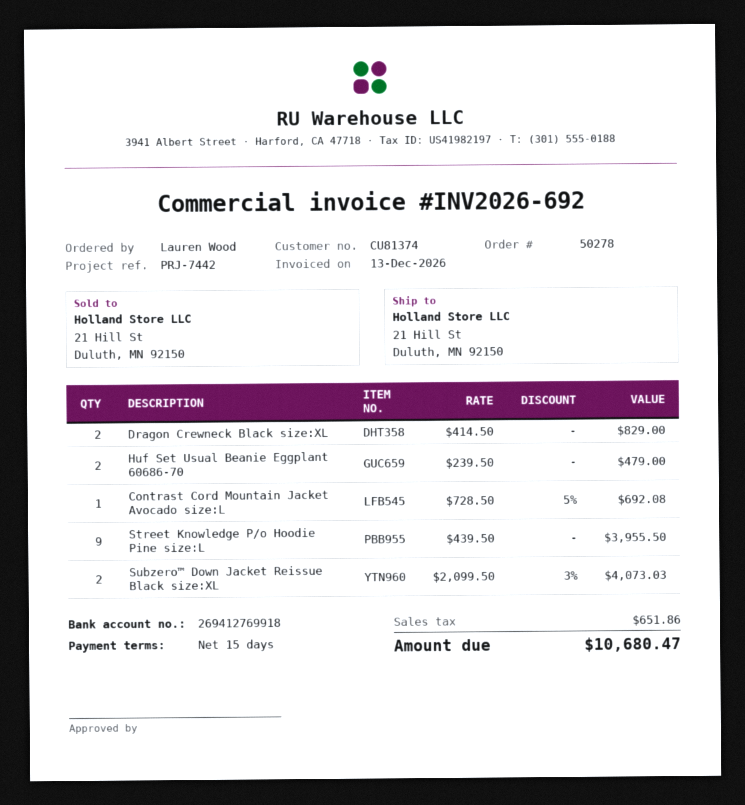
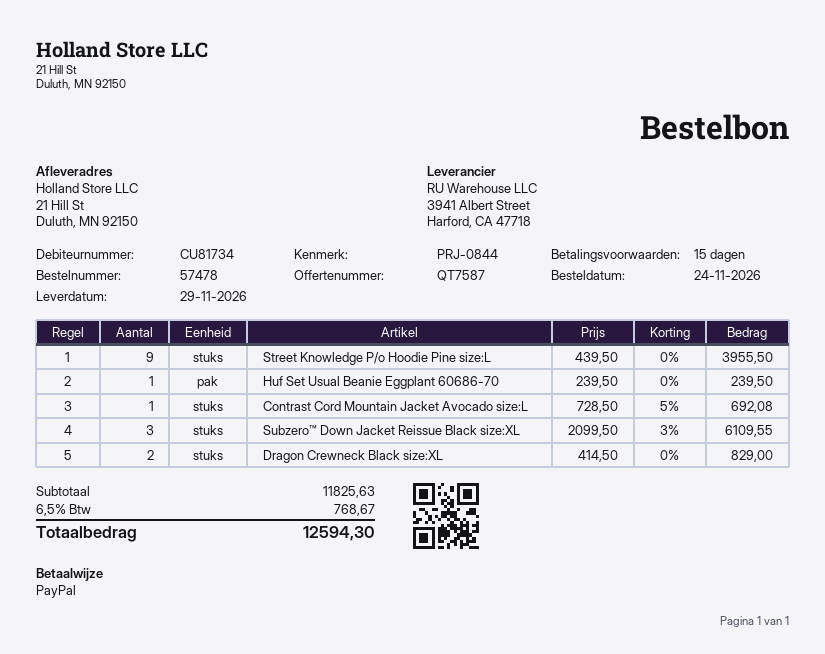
order number: 50278 -> 57478
customer number: CU81374 -> CU81734
reference: PRJ-7442 -> PRJ-0844
Huf Set Usual Beanie Eggplant 60686-70: 2 x 239.50 = 479.00 -> 1 x 239.50 = 239.50
Subzero™ Down Jacket Reissue Black size:XL: 2 x 2099.50 - 3% = 4073.03 -> 3 x 2099.50 - 3% = 6109.55
tax: 651.86 -> 768.67
total: 10680.47 -> 12594.30

